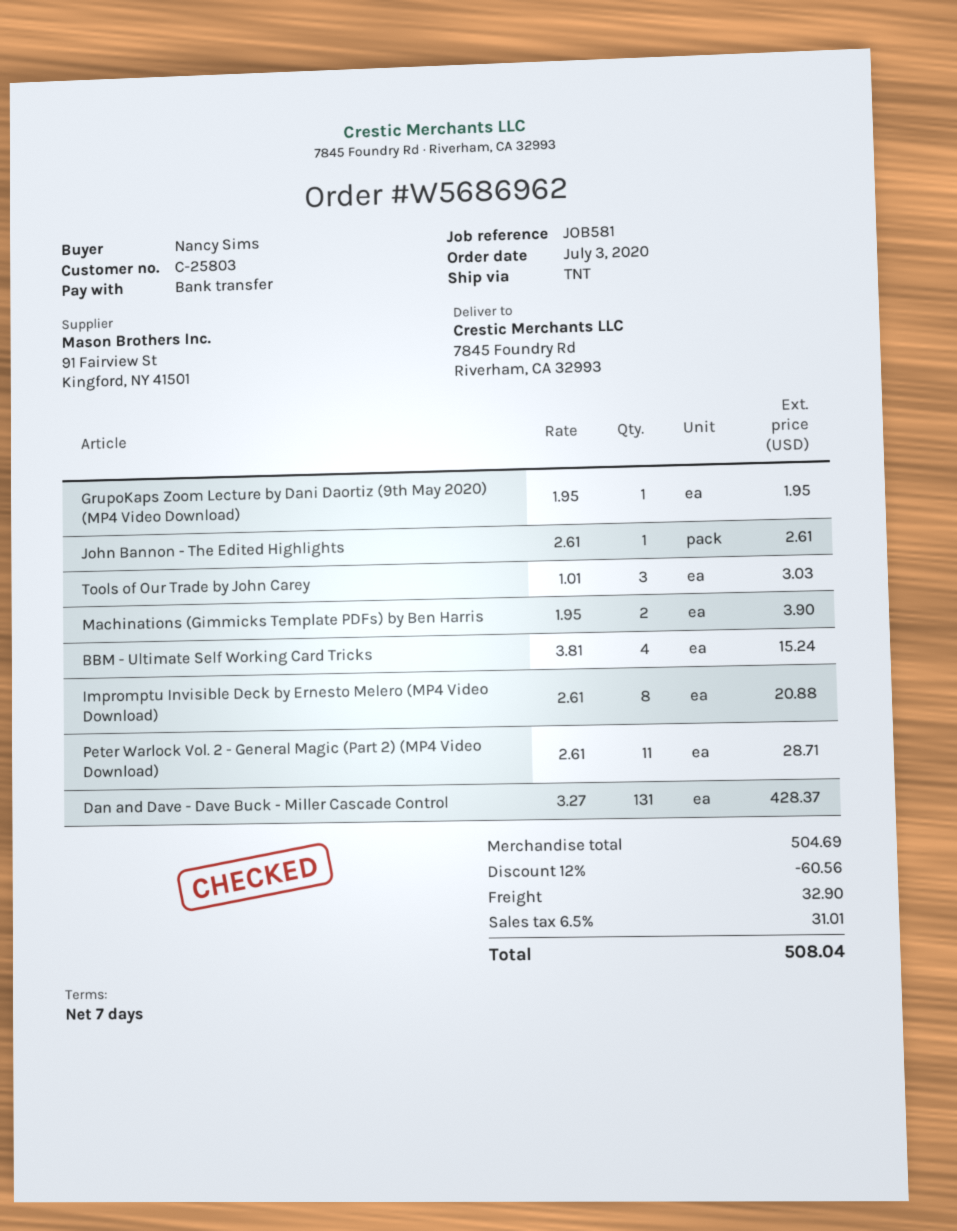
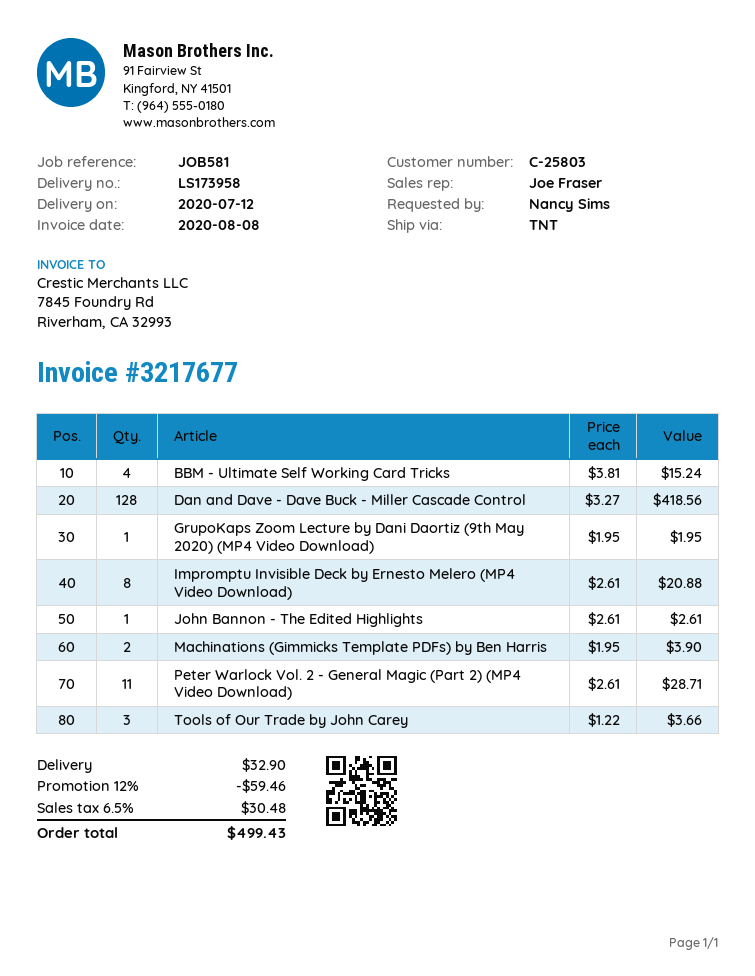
Tools of Our Trade by John Carey: 3 x 1.01 = 3.03 -> 3 x 1.22 = 3.66
Dan and Dave - Dave Buck - Miller Cascade Control: 131 x 3.27 = 428.37 -> 128 x 3.27 = 418.56
discount: 12% = 60.56 -> 12% = 59.46
tax: 6.5% = 31.01 -> 6.5% = 30.48
total: 508.04 -> 499.43

